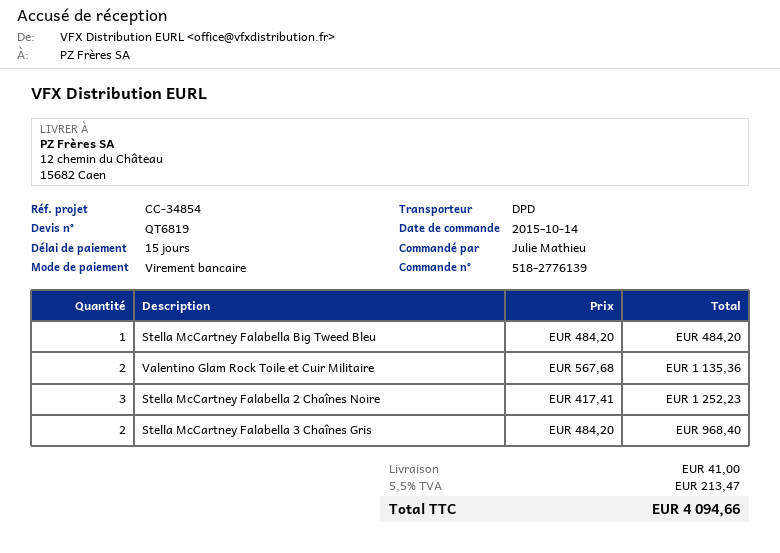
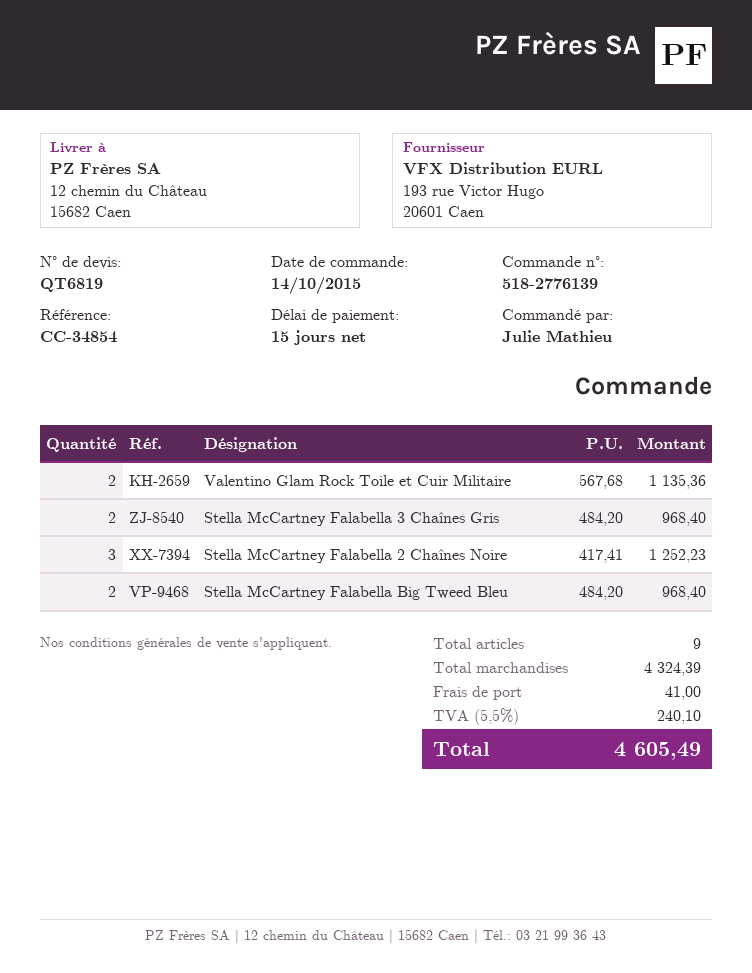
Stella McCartney Falabella Big Tweed Bleu: 1 x 484.20 = 484.20 -> 2 x 484.20 = 968.40
tax: 5.5% = 213.47 -> 5.5% = 240.10
total: 4094.66 -> 4605.49

